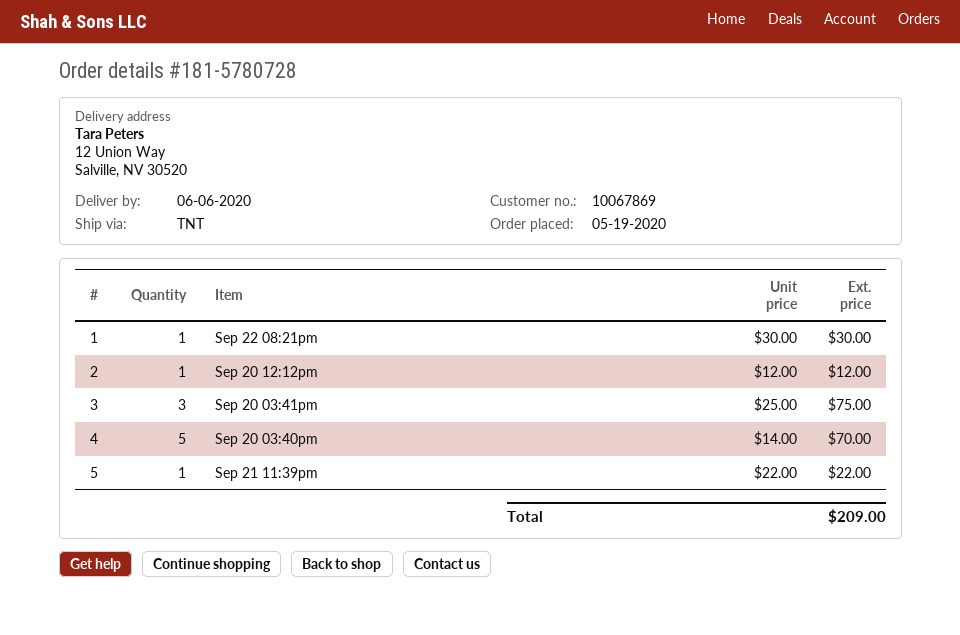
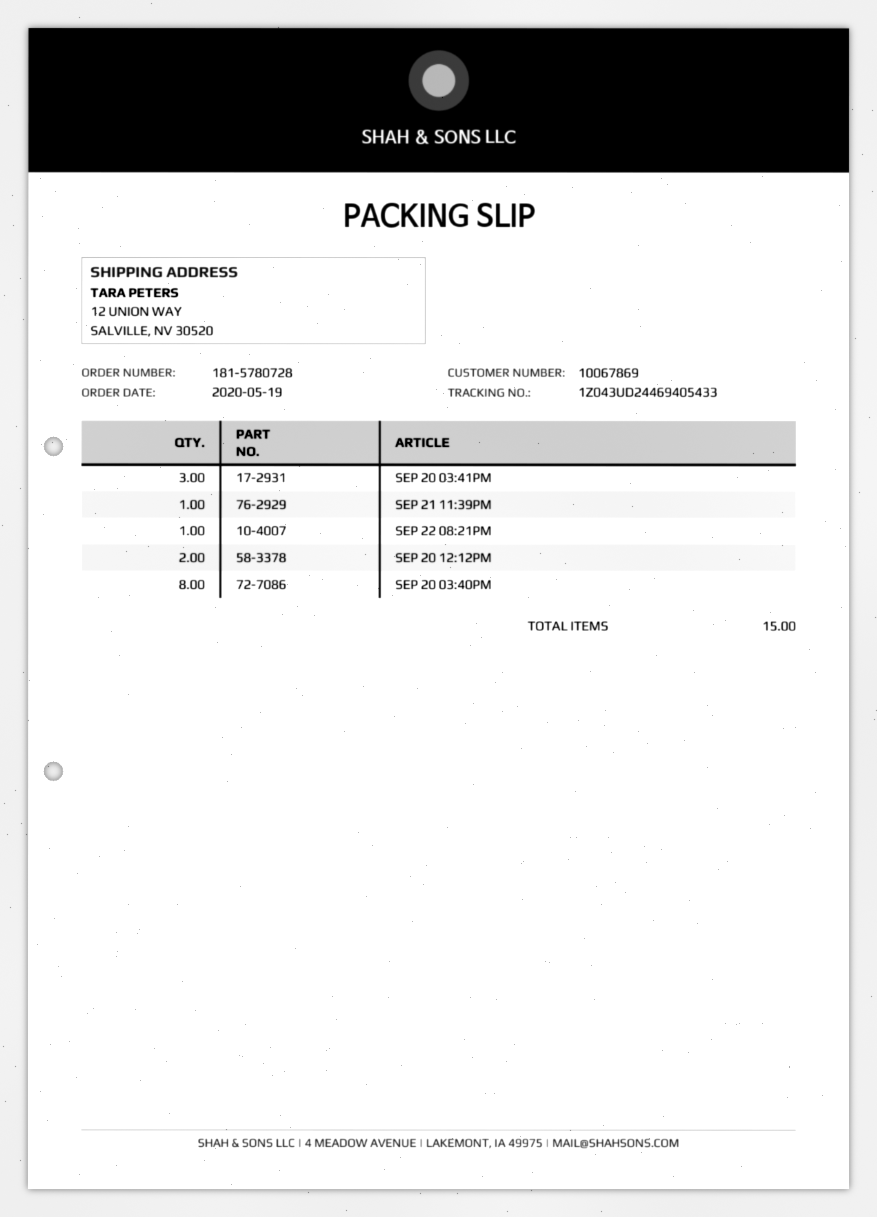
Sep 20 12:12pm: 1 -> 2
Sep 20 03:40pm: 5 -> 8

